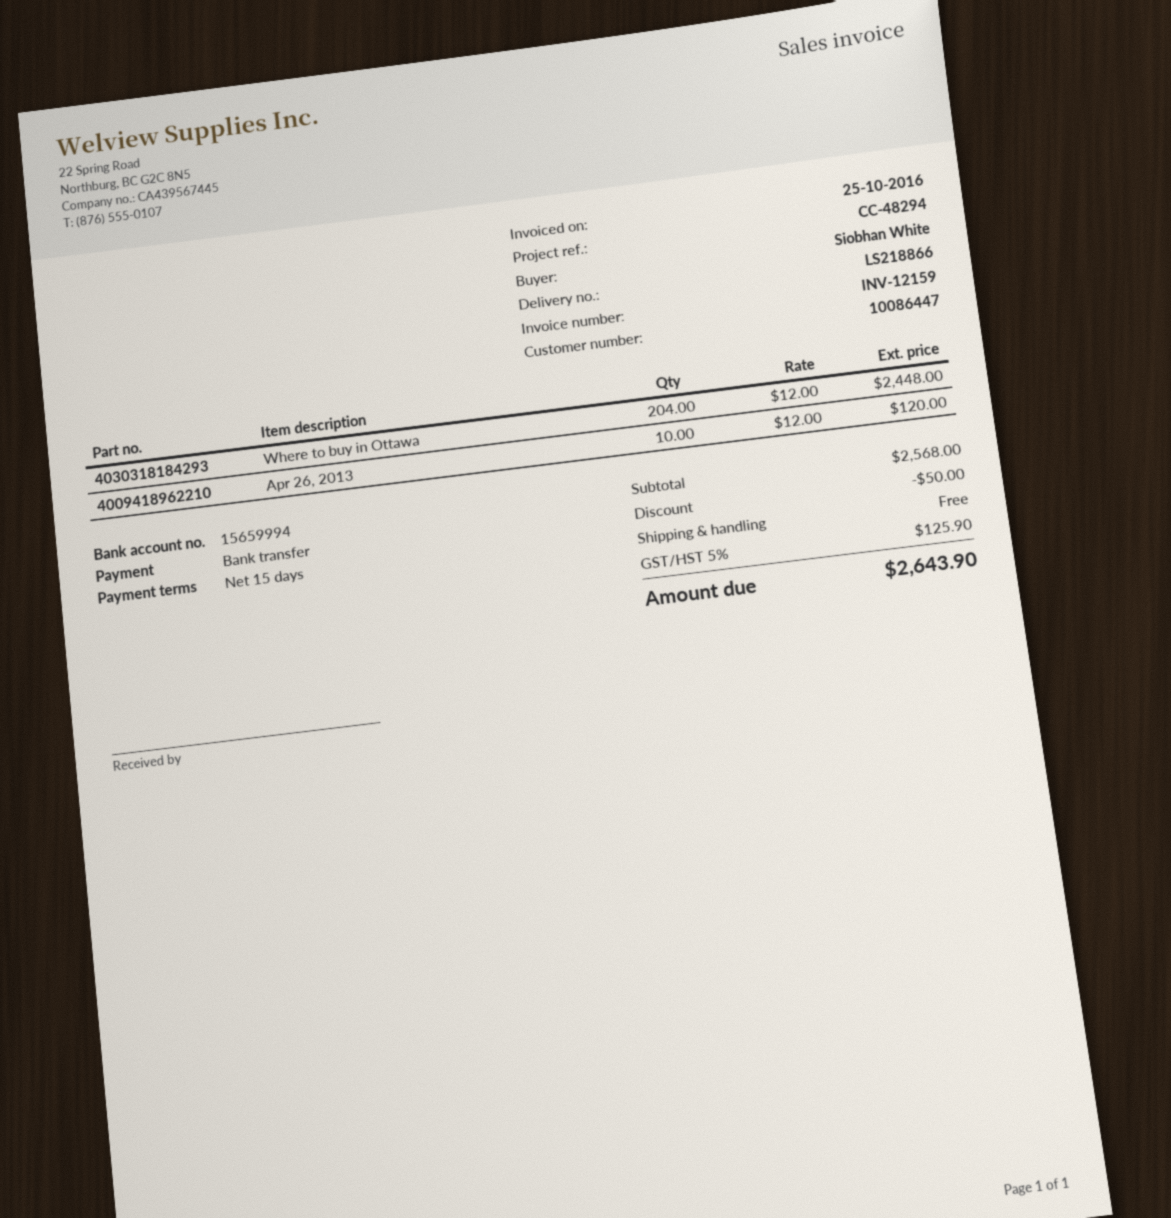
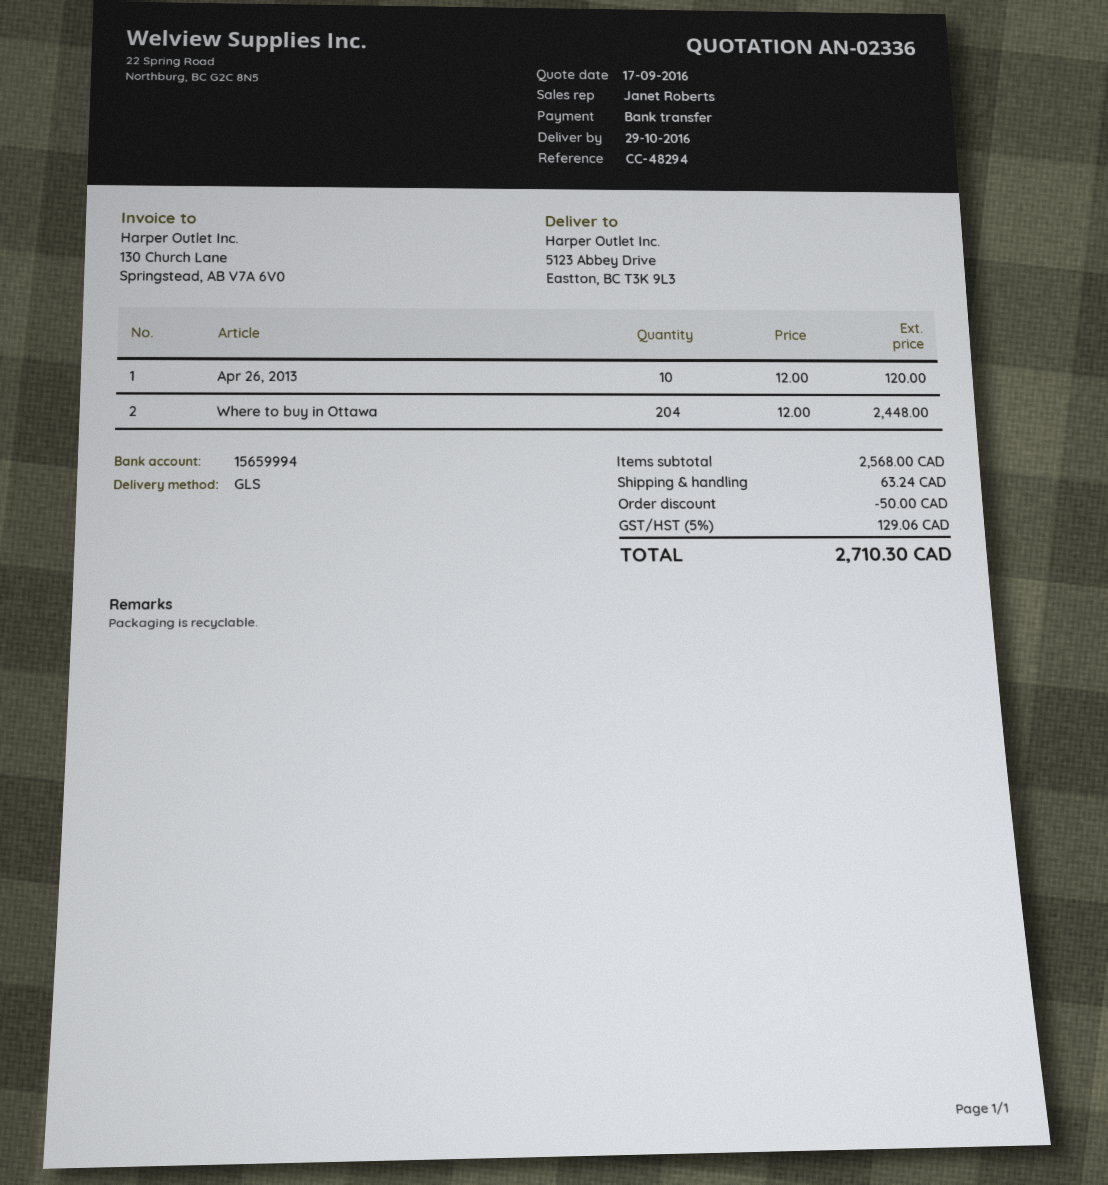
shipping: 0.00 -> 63.24
tax: 5% = 125.90 -> 5% = 129.06
total: 2643.90 -> 2710.30

